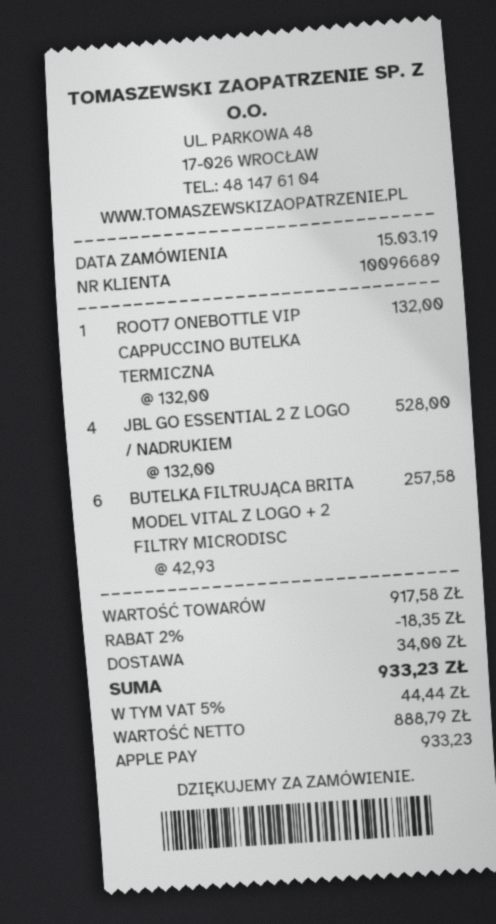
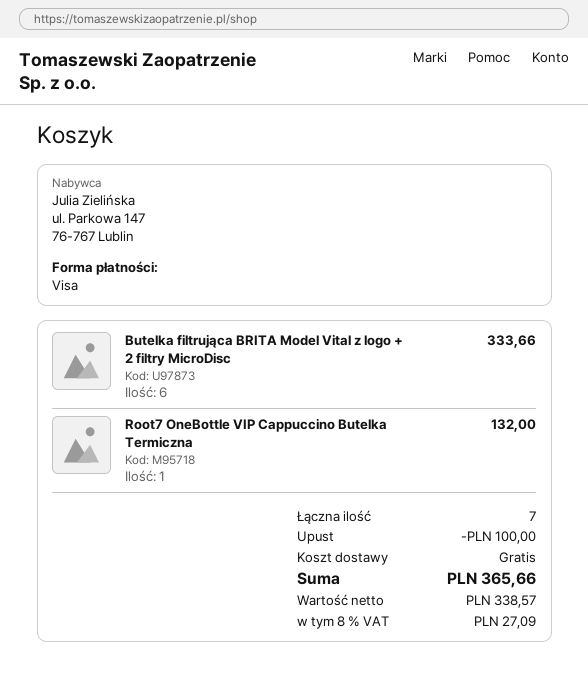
payment method: Apple Pay -> Visa
JBL GO ESSENTIAL 2 Z LOGO / NADRUKIEM: 4 for 528.00 -> none
BUTELKA FILTRUJĄCA BRITA MODEL VITAL Z LOGO + 2 FILTRY MICRODISC: 6 for 257.58 -> 6 for 333.66
discount: 18.35 -> 100.00
shipping: 34.00 -> 0.00
net: 888.79 -> 338.57
tax: 5% = 44.44 -> 8% = 27.09
total: 933.23 -> 365.66

